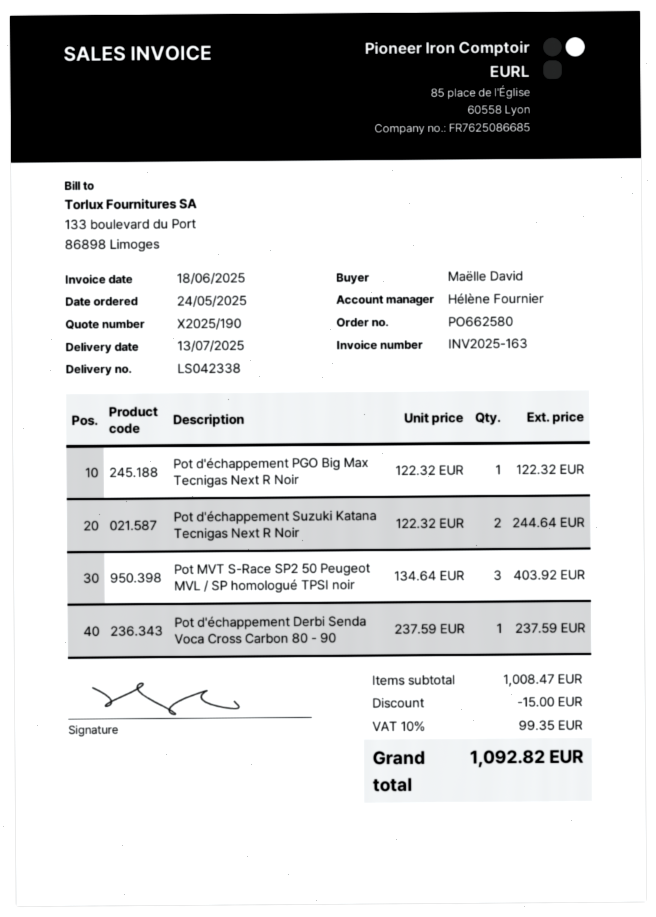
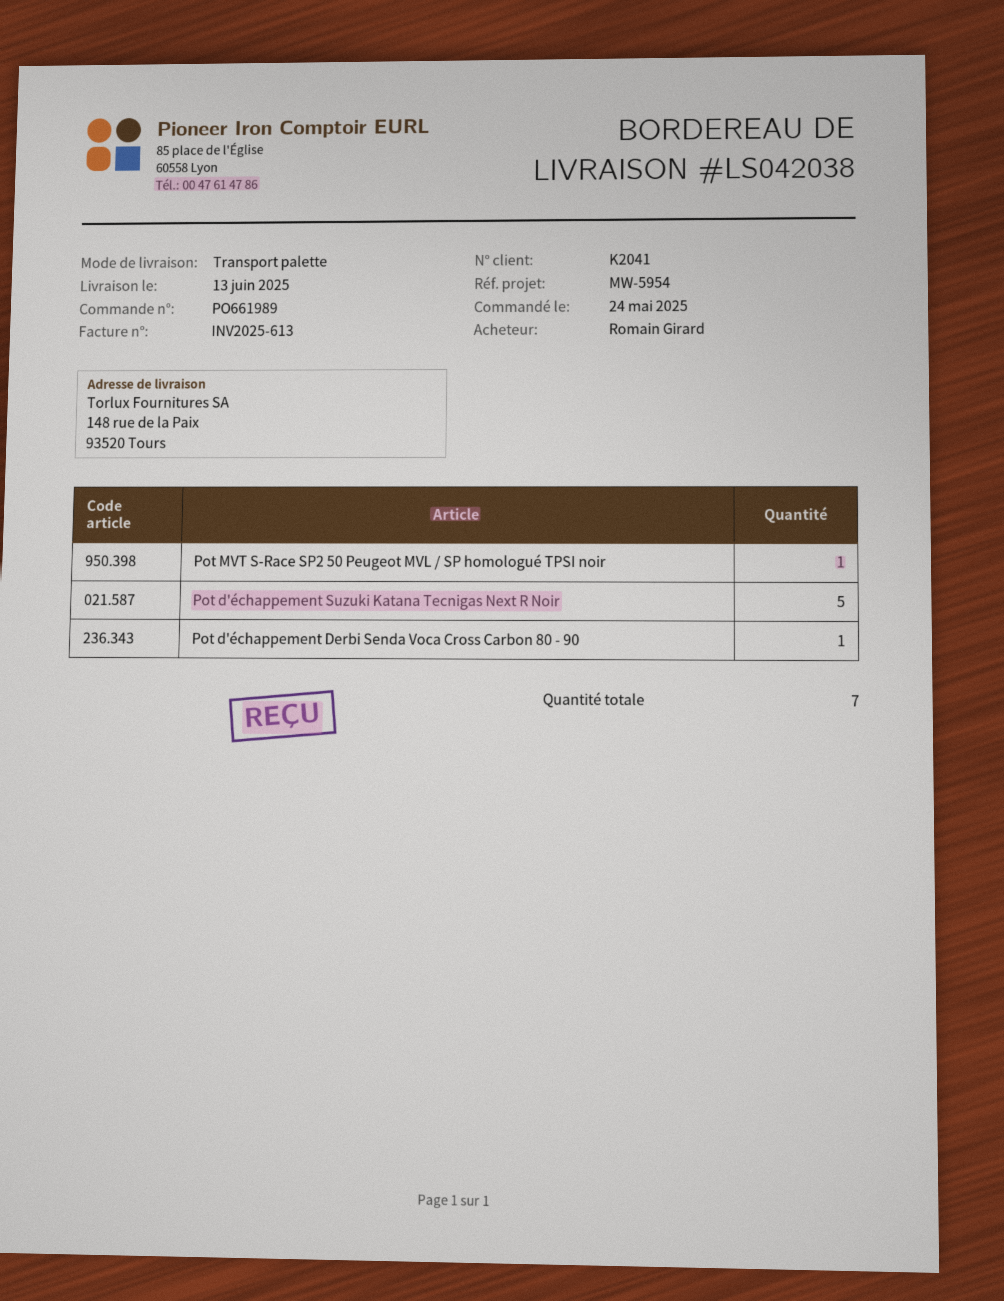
order number: PO662580 -> PO661989
delivery note number: LS042338 -> LS042038
delivery date: 2025-07-13 -> 2025-06-13
invoice number: INV2025-163 -> INV2025-613
ordered by: Maëlle David -> Romain Girard
Pot d'échappement PGO Big Max Tecnigas Next R Noir: 1 -> none
Pot d'échappement Suzuki Katana Tecnigas Next R Noir: 2 -> 5
Pot MVT S-Race SP2 50 Peugeot MVL / SP homologué TPSI noir: 3 -> 1

